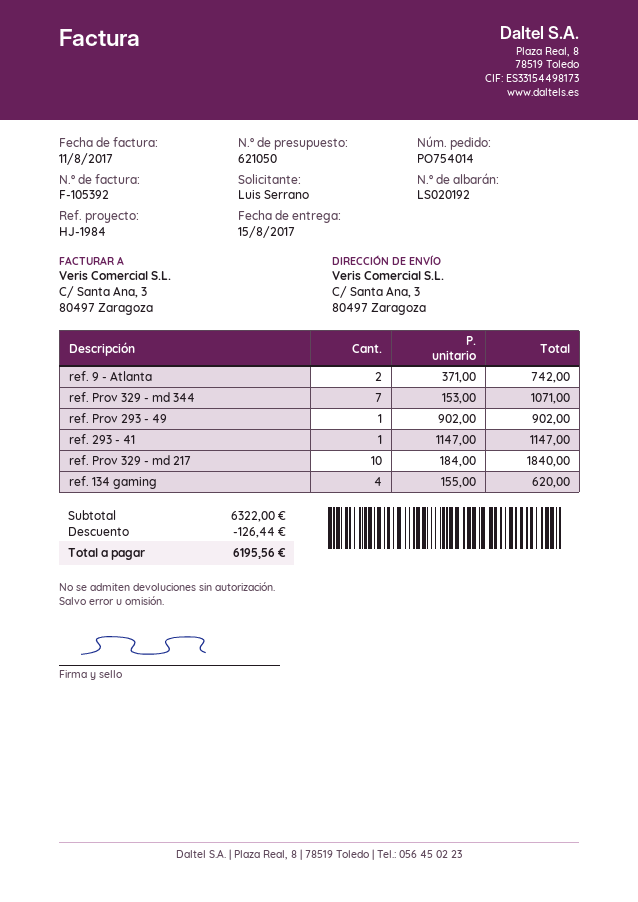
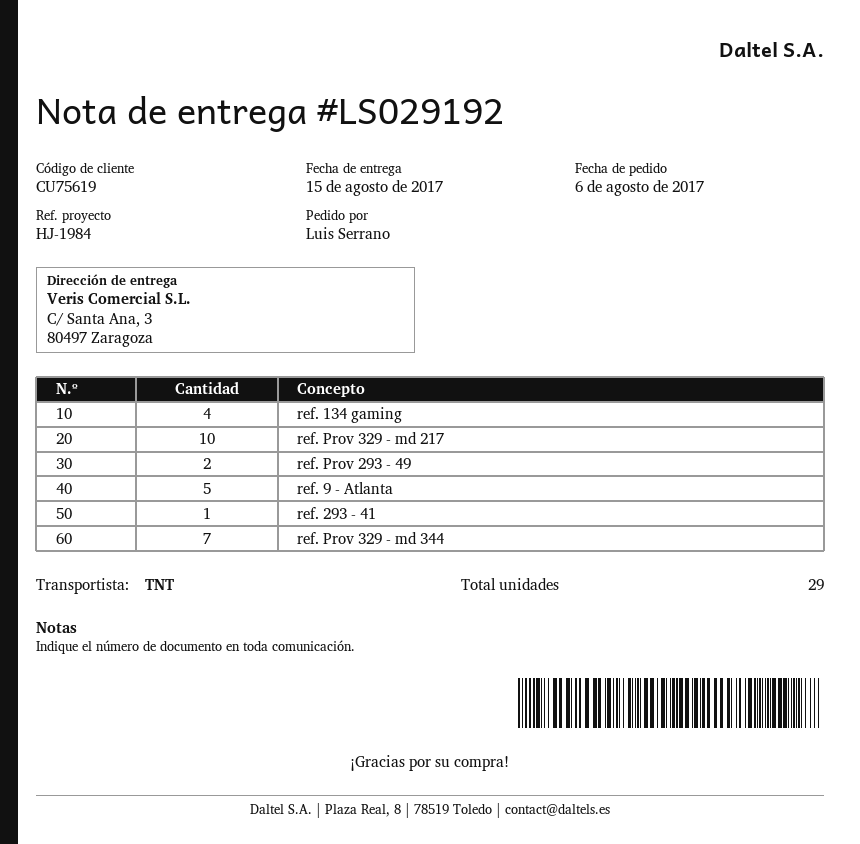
delivery note number: LS020192 -> LS029192
ref. 9 - Atlanta: 2 -> 5
ref. Prov 293 - 49: 1 -> 2

